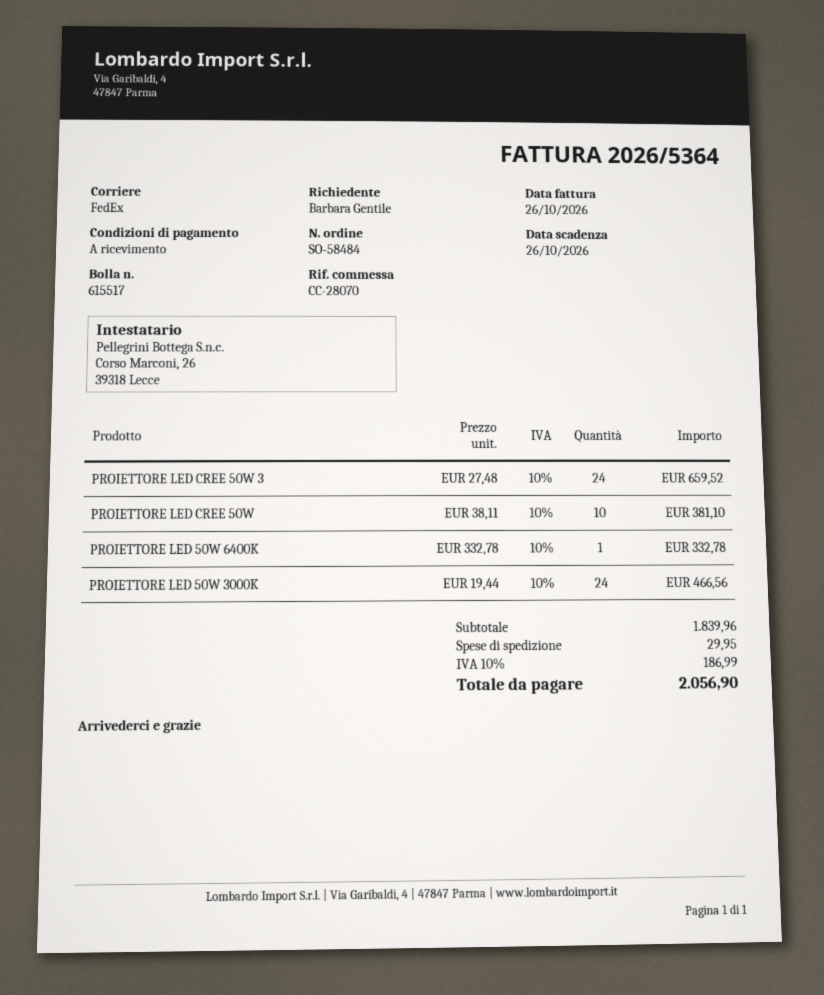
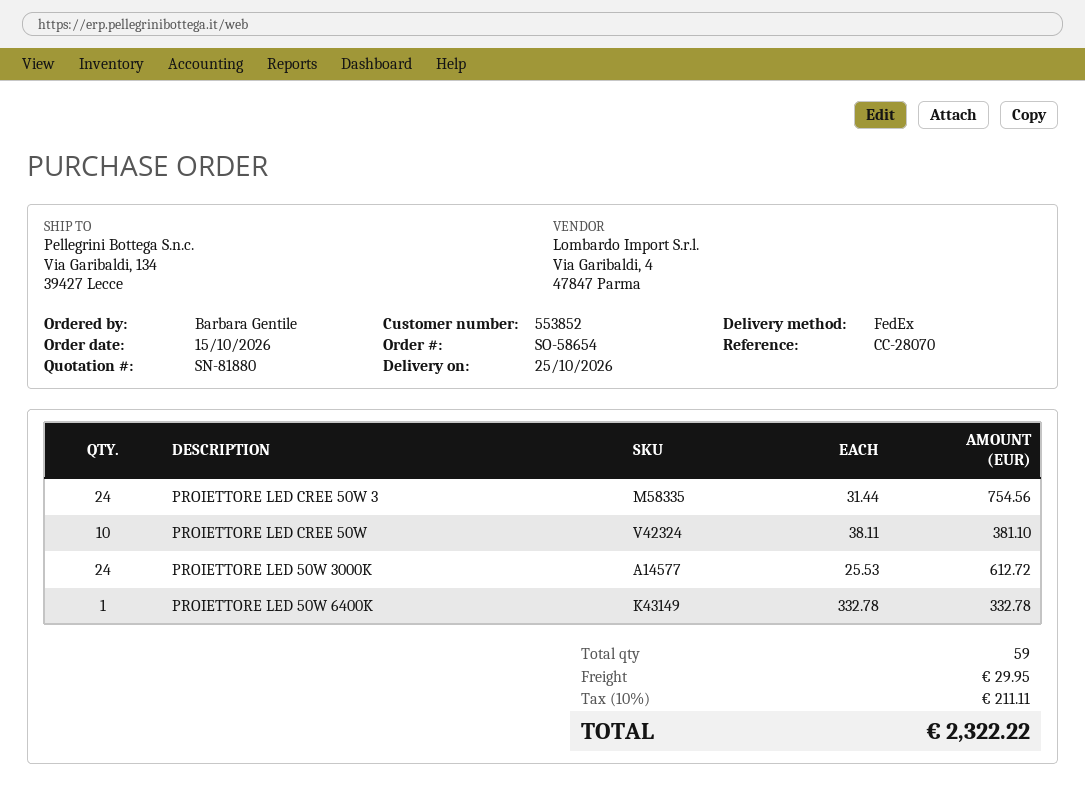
order number: SO-58484 -> SO-58654
PROIETTORE LED CREE 50W 3: 24 x 27.48 = 659.52 -> 24 x 31.44 = 754.56
PROIETTORE LED 50W 3000K: 24 x 19.44 = 466.56 -> 24 x 25.53 = 612.72
tax: 10% = 186.99 -> 10% = 211.11
total: 2056.90 -> 2322.22

